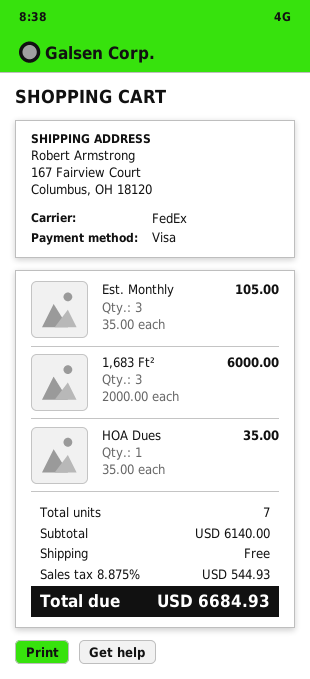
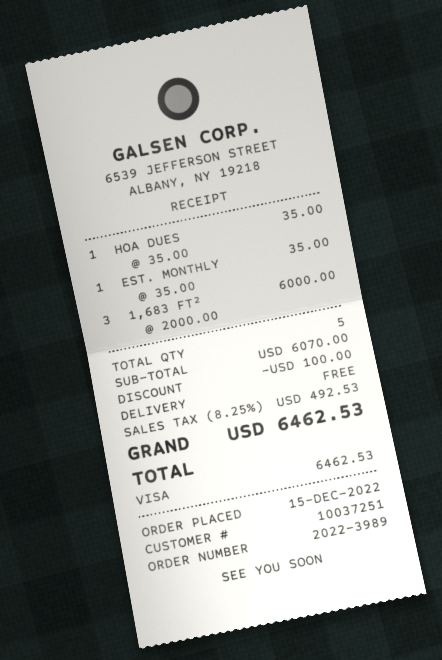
Est. Monthly: 3 x 35.00 = 105.00 -> 1 x 35.00 = 35.00
total quantity: 7 -> 5
subtotal: 6140.00 -> 6070.00
discount: none -> 100.00
tax: 8.875% = 544.93 -> 8.25% = 492.53
total: 6684.93 -> 6462.53

